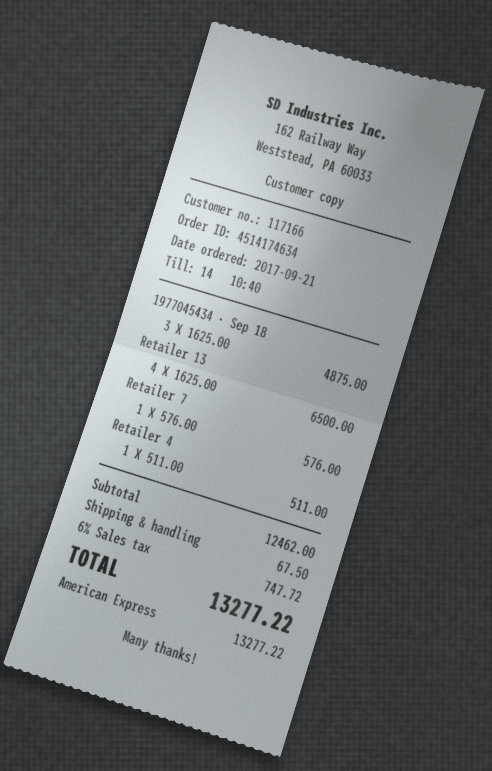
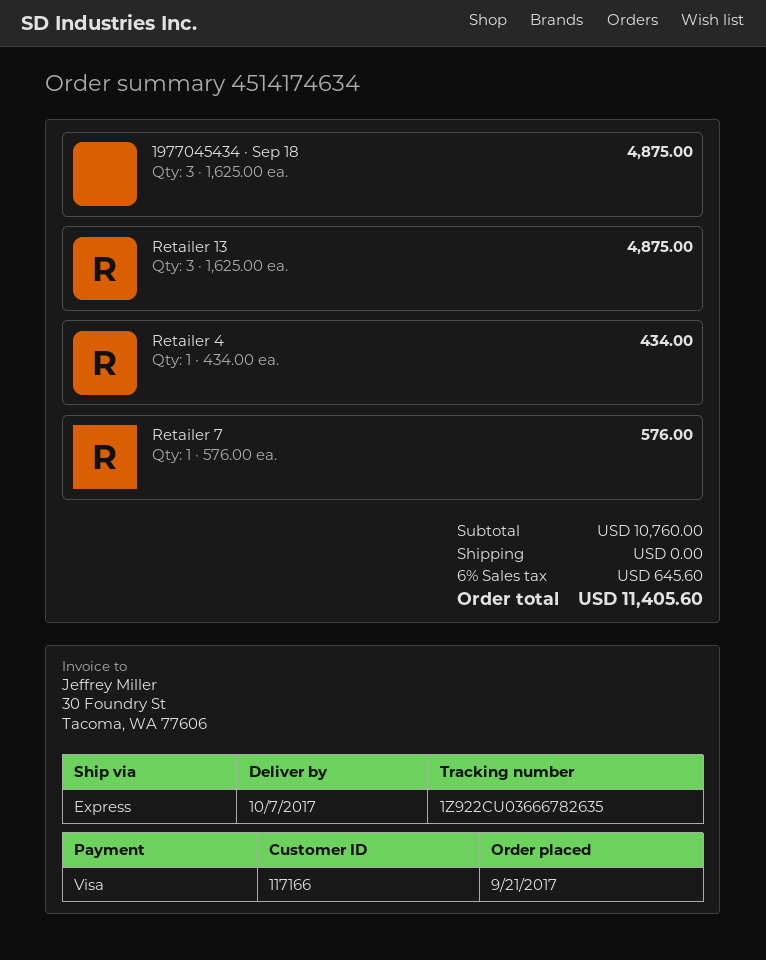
payment method: American Express -> Visa
Retailer 13: 4 x 1625.00 = 6500.00 -> 3 x 1625.00 = 4875.00
Retailer 4: 1 x 511.00 = 511.00 -> 1 x 434.00 = 434.00
subtotal: 12462.00 -> 10760.00
shipping: 67.50 -> 0.00
tax: 6% = 747.72 -> 6% = 645.60
total: 13277.22 -> 11405.60

